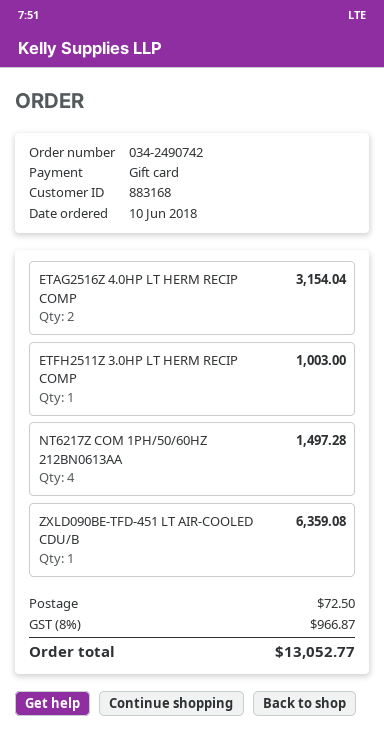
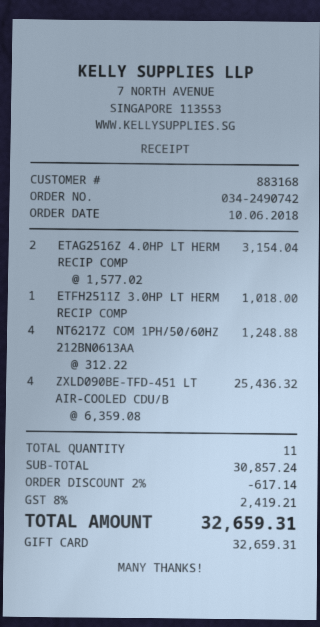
ETFH2511Z 3.0HP LT HERM RECIP COMP: 1 for 1003.00 -> 1 for 1018.00
NT6217Z COM 1PH/50/60HZ 212BN0613AA: 4 for 1497.28 -> 4 for 1248.88
ZXLD090BE-TFD-451 LT AIR-COOLED CDU/B: 1 for 6359.08 -> 4 for 25436.32
discount: none -> 2% = 617.14
shipping: 72.50 -> none
tax: 8% = 966.87 -> 8% = 2419.21
total: 13052.77 -> 32659.31

